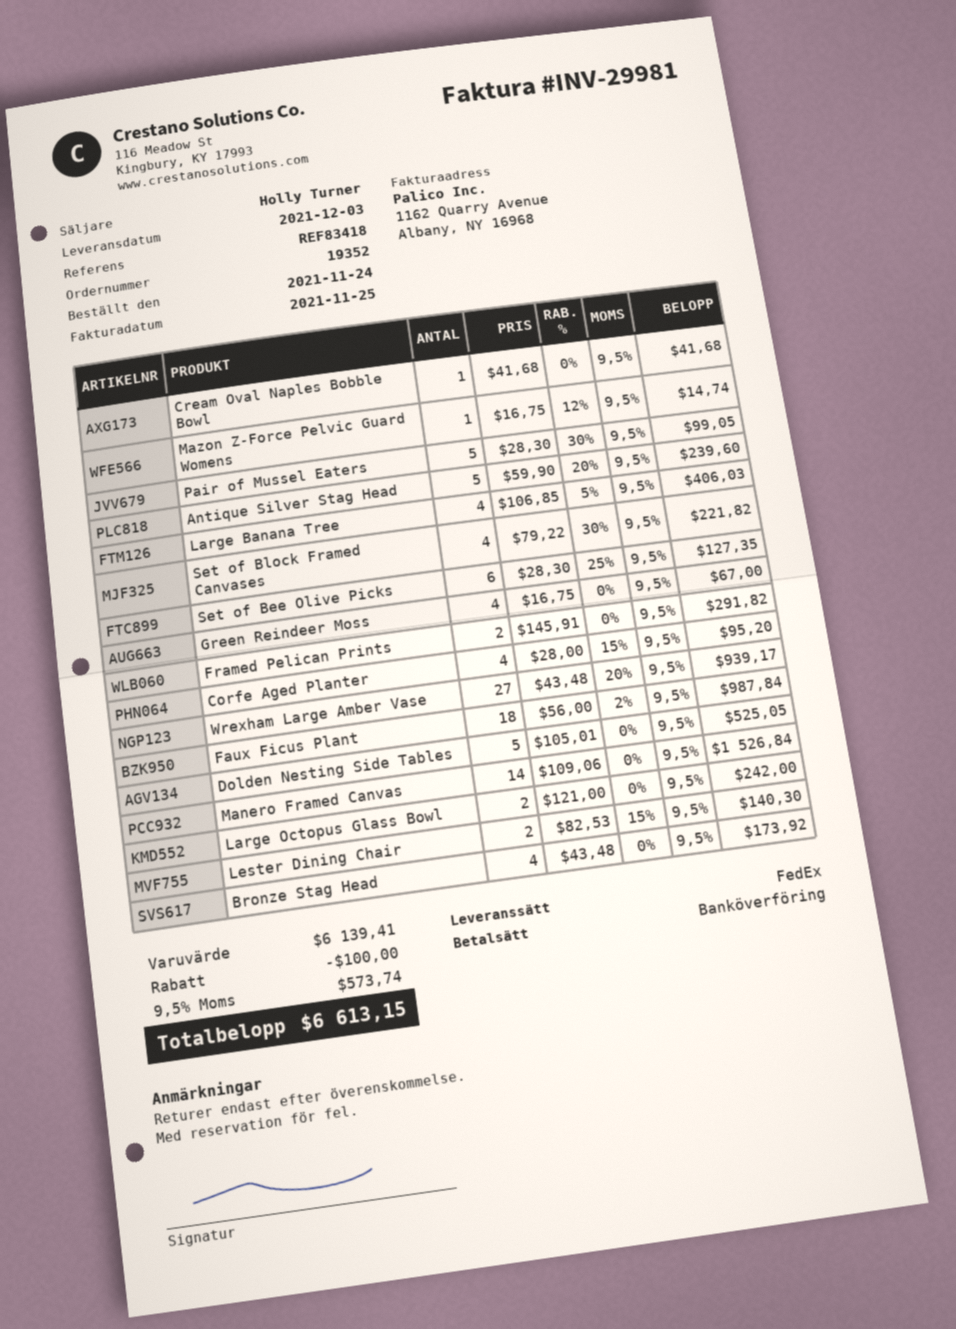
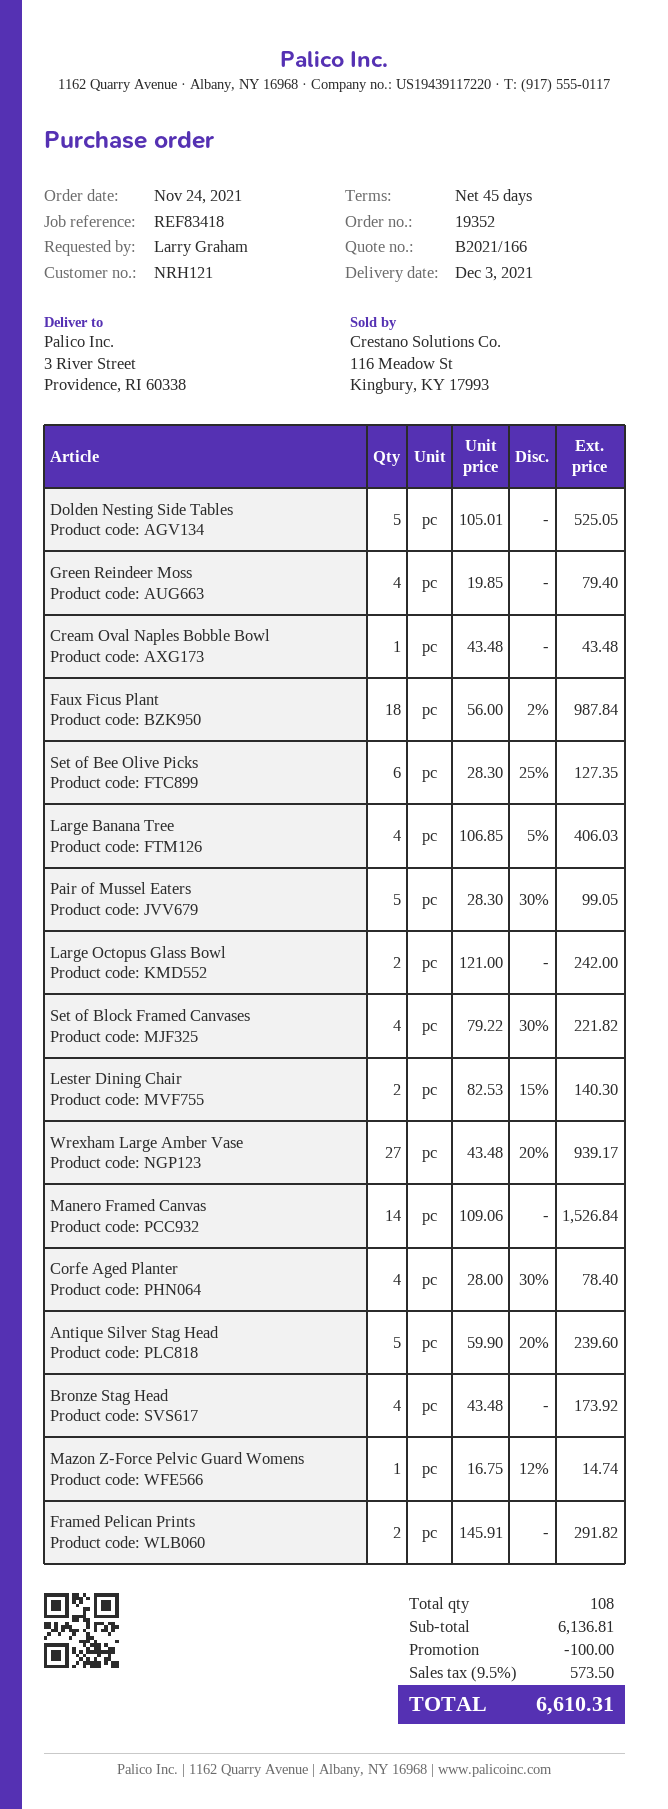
Cream Oval Naples Bobble Bowl: 1 x 41.68 = 41.68 -> 1 x 43.48 = 43.48
Green Reindeer Moss: 4 x 16.75 = 67.00 -> 4 x 19.85 = 79.40
Corfe Aged Planter: 4 x 28.00 - 15% = 95.20 -> 4 x 28.00 - 30% = 78.40
subtotal: 6139.41 -> 6136.81
tax: 9.5% = 573.74 -> 9.5% = 573.50
total: 6613.15 -> 6610.31

